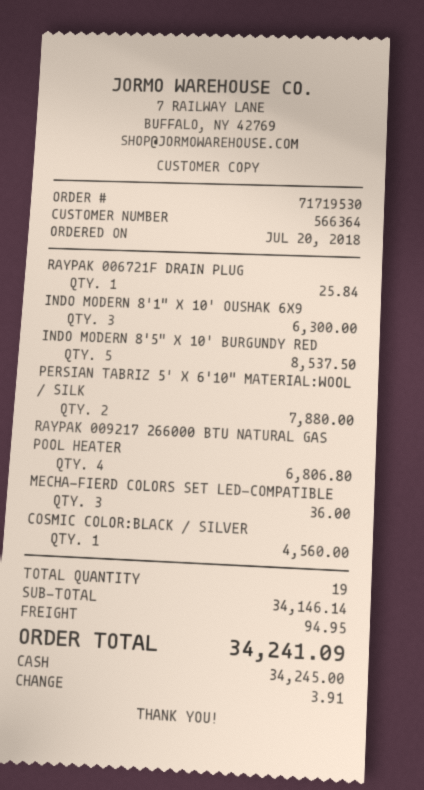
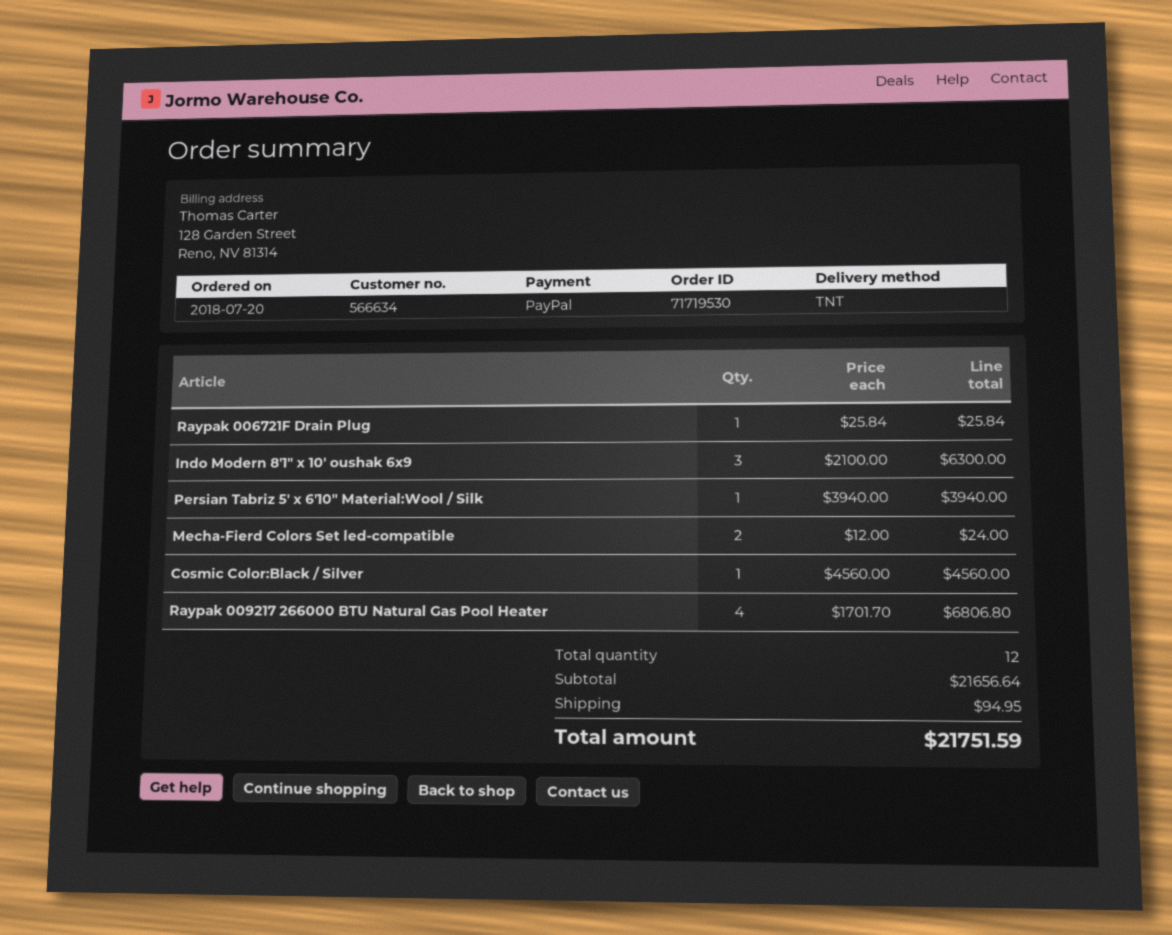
customer number: 566364 -> 566634
payment method: cash -> PayPal
INDO MODERN 8'5" X 10' BURGUNDY RED: 5 for 8537.50 -> none
PERSIAN TABRIZ 5' X 6'10" MATERIAL:WOOL / SILK: 2 for 7880.00 -> 1 for 3940.00
MECHA-FIERD COLORS SET LED-COMPATIBLE: 3 for 36.00 -> 2 for 24.00
total quantity: 19 -> 12
subtotal: 34146.14 -> 21656.64
total: 34241.09 -> 21751.59

